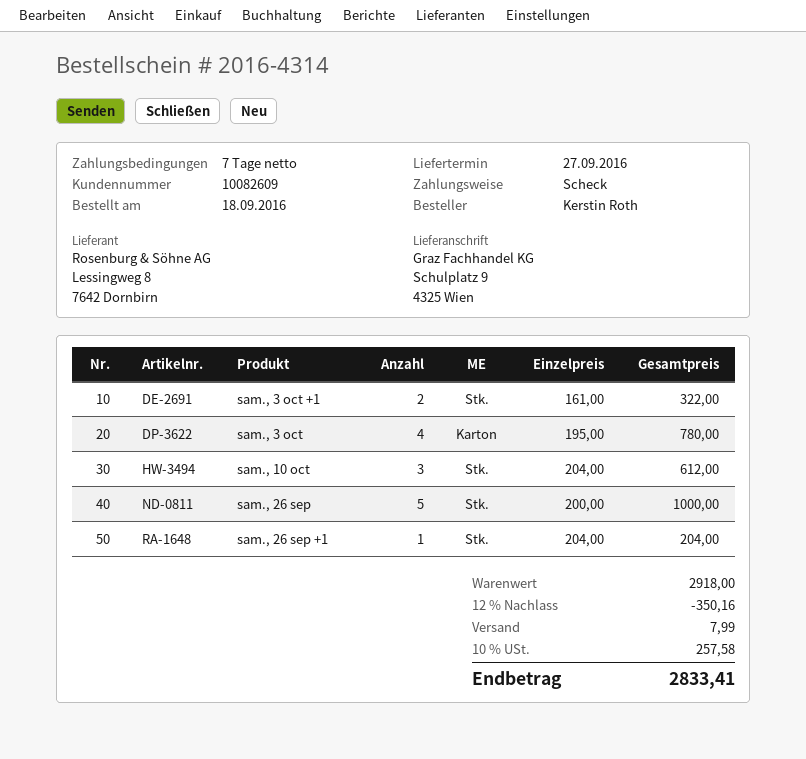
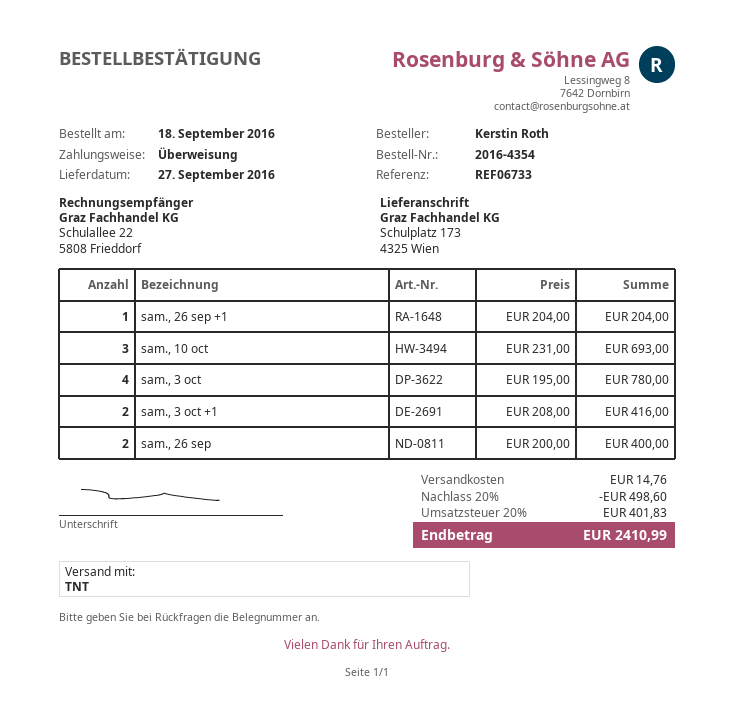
order number: 2016-4314 -> 2016-4354
payment method: cheque -> bank transfer
ship to: Schulplatz 9, 4325 Wien -> Schulplatz 173, 4325 Wien
sam., 3 oct +1: 2 x 161.00 = 322.00 -> 2 x 208.00 = 416.00
sam., 10 oct: 3 x 204.00 = 612.00 -> 3 x 231.00 = 693.00
sam., 26 sep: 5 x 200.00 = 1000.00 -> 2 x 200.00 = 400.00
discount: 12% = 350.16 -> 20% = 498.60
shipping: 7.99 -> 14.76
tax: 10% = 257.58 -> 20% = 401.83
total: 2833.41 -> 2410.99

